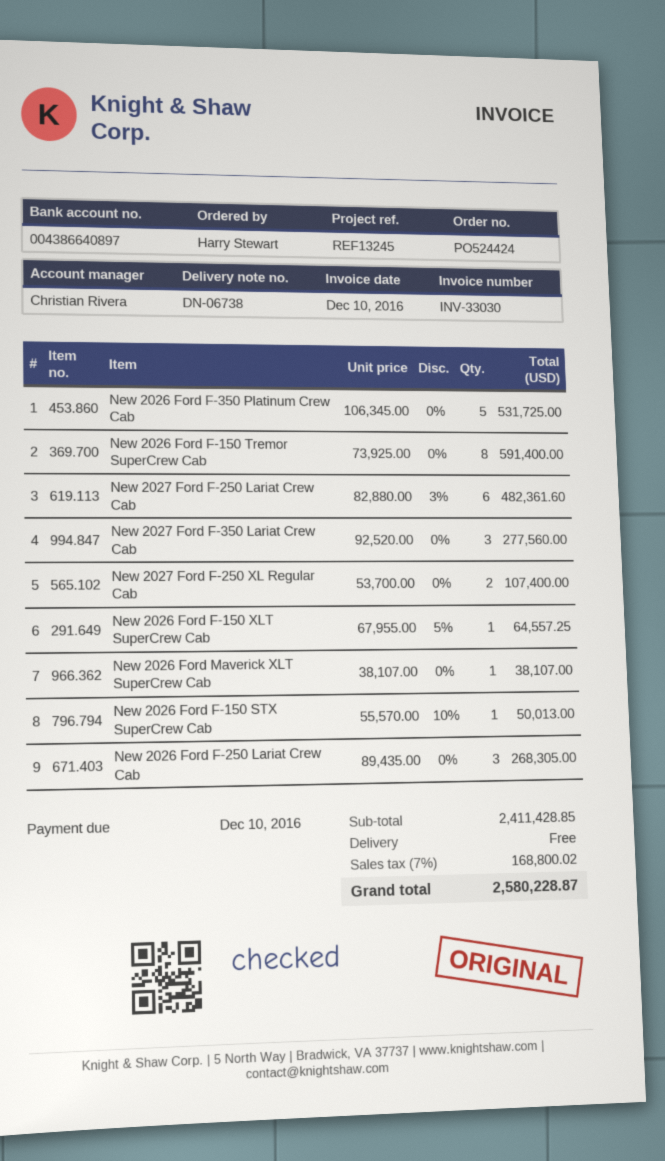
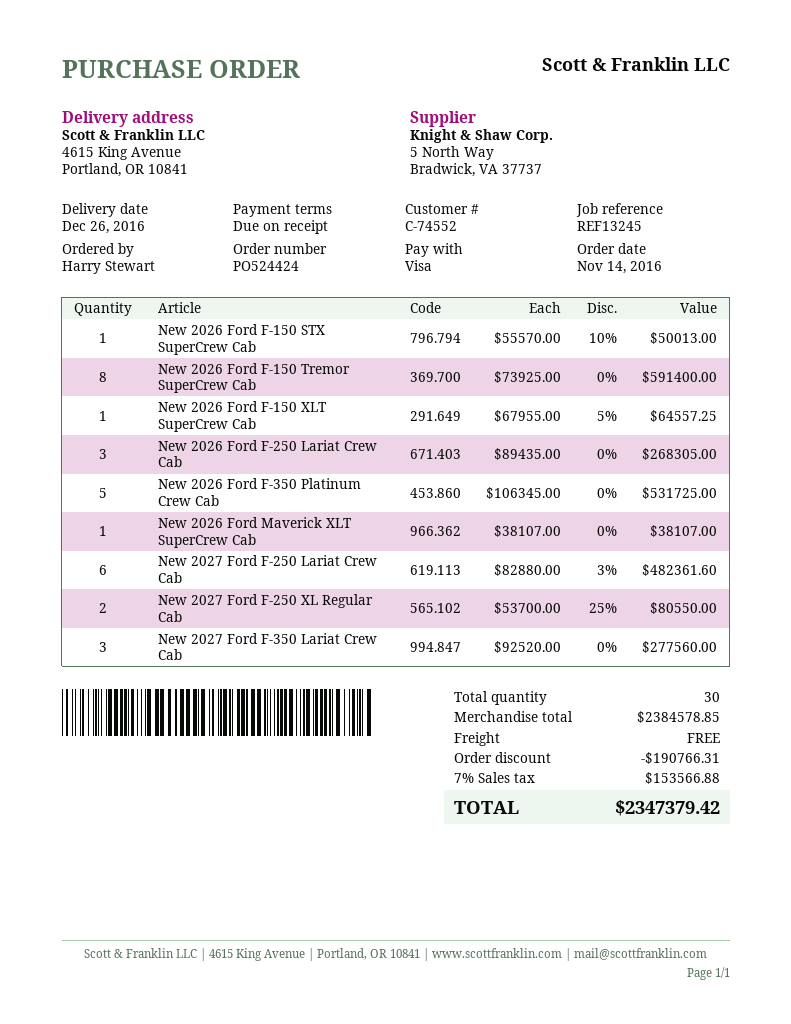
New 2027 Ford F-250 XL Regular Cab: 2 x 53700.00 = 107400.00 -> 2 x 53700.00 - 25% = 80550.00
subtotal: 2411428.85 -> 2384578.85
discount: none -> 190766.31
tax: 7% = 168800.02 -> 7% = 153566.88
total: 2580228.87 -> 2347379.42

